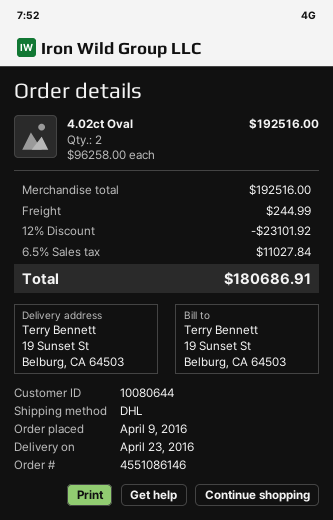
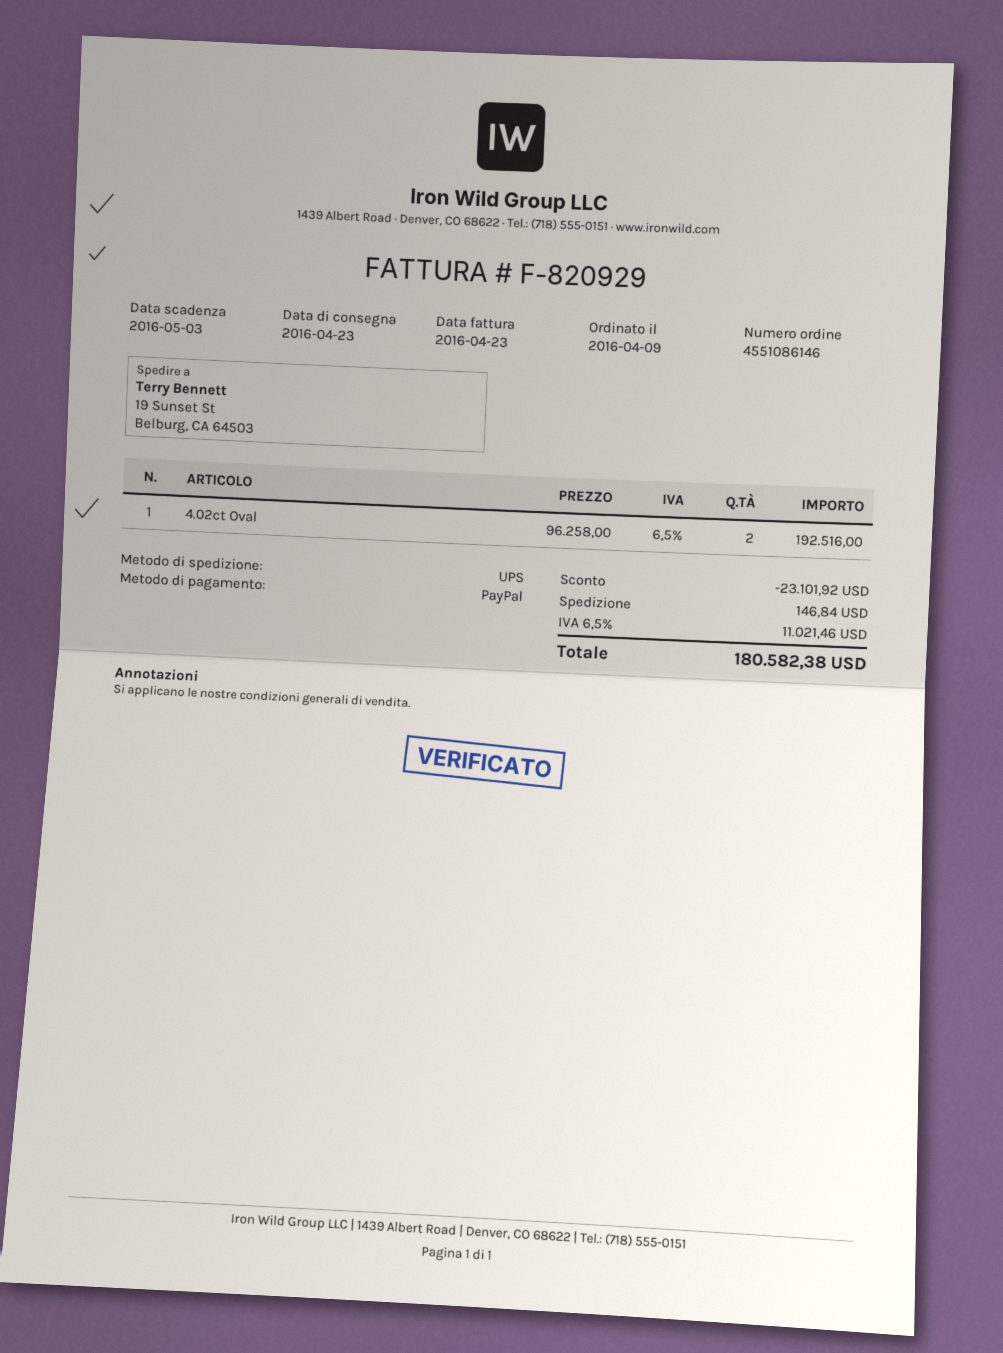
shipping method: DHL -> UPS
shipping: 244.99 -> 146.84
tax: 6.5% = 11027.84 -> 6.5% = 11021.46
total: 180686.91 -> 180582.38

